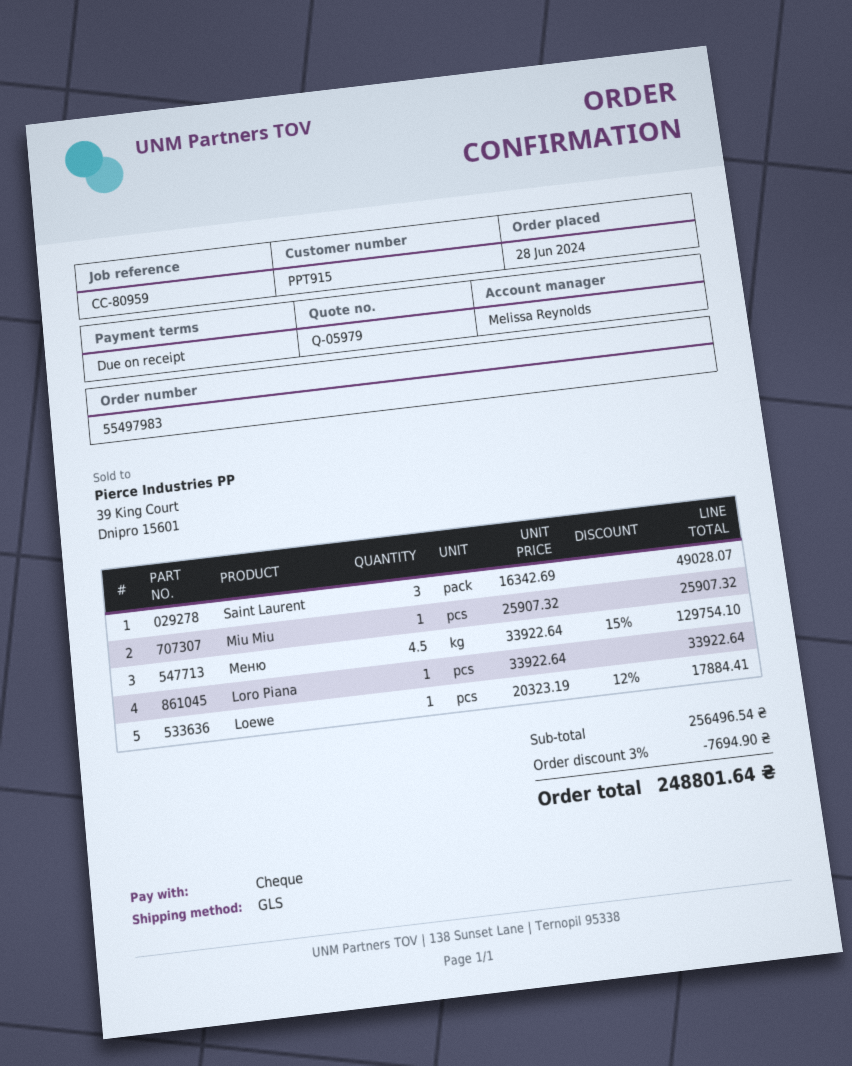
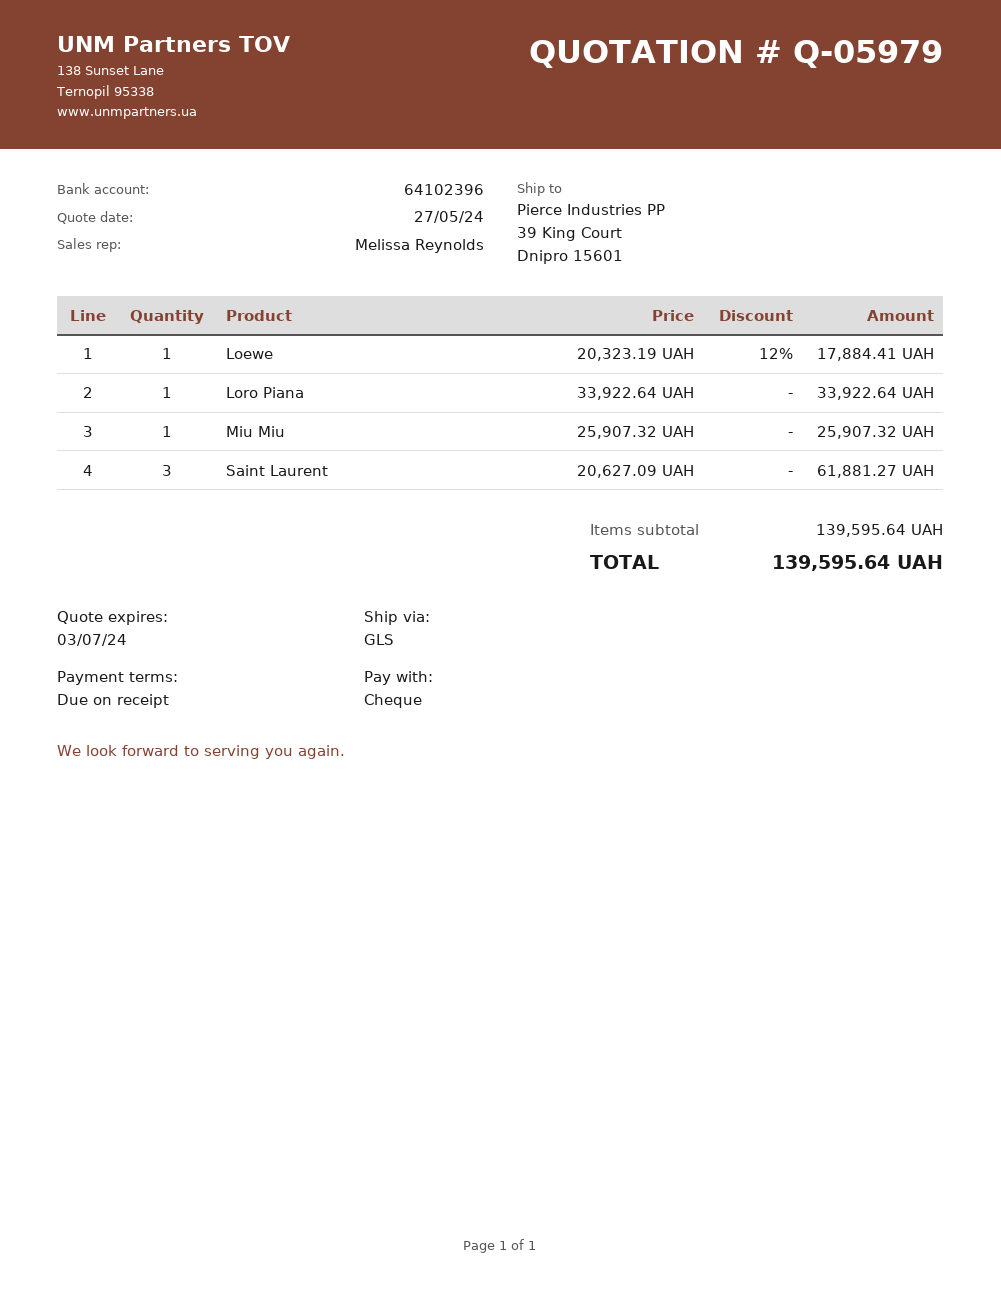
Saint Laurent: 3 x 16342.69 = 49028.07 -> 3 x 20627.09 = 61881.27
Меню: 4.5 x 33922.64 - 15% = 129754.10 -> none
subtotal: 256496.54 -> 139595.64
discount: 3% = 7694.90 -> none
total: 248801.64 -> 139595.64

